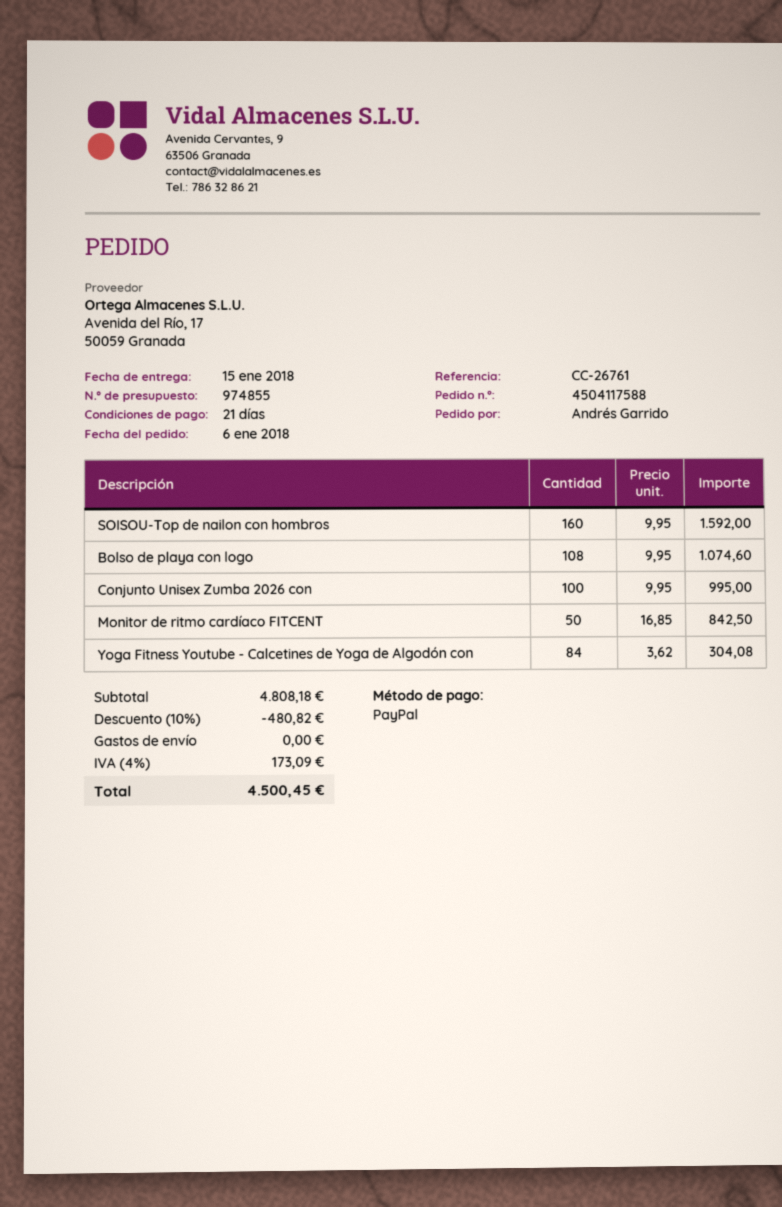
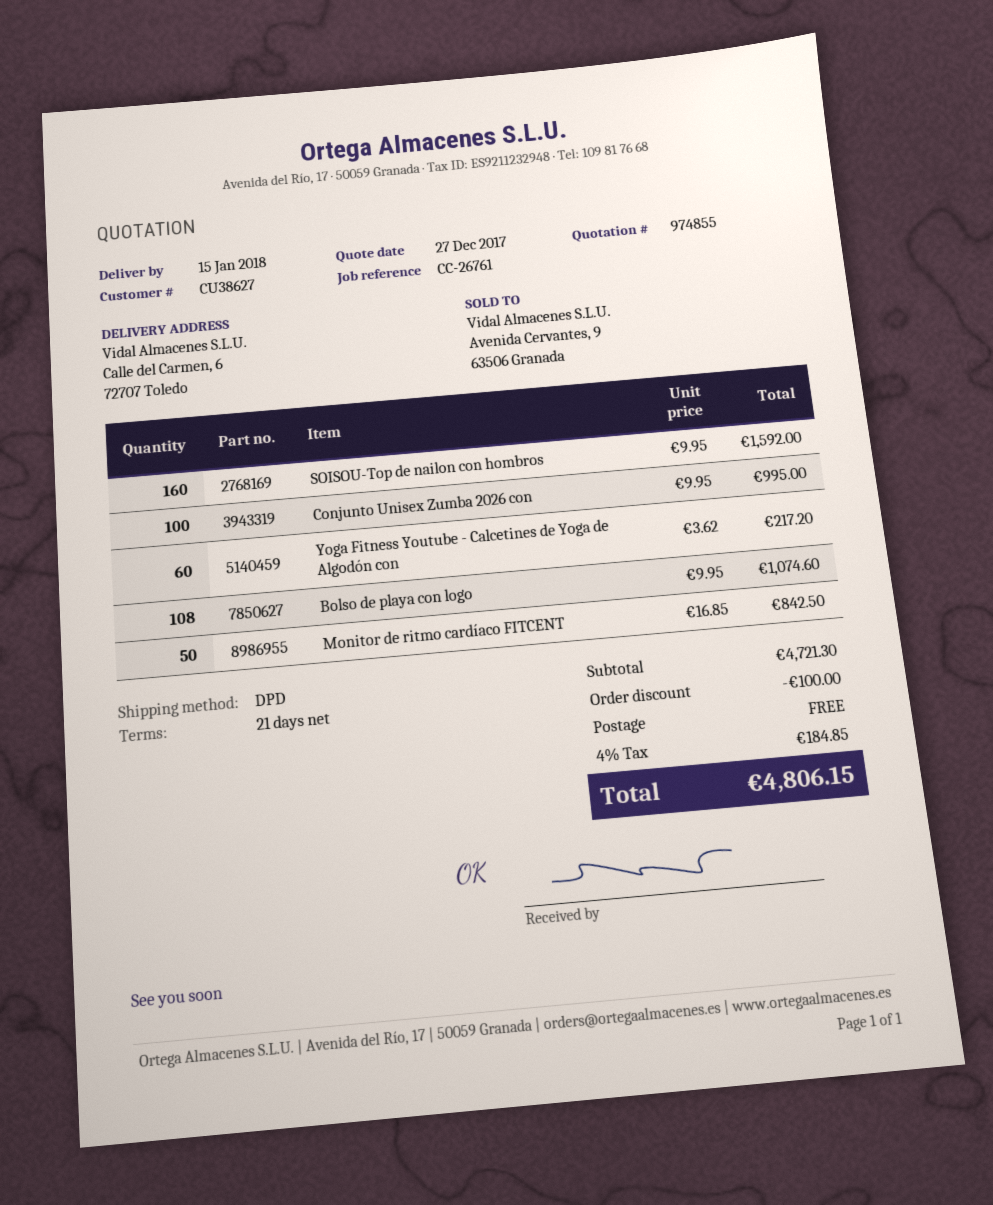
Yoga Fitness Youtube - Calcetines de Yoga de Algodón con: 84 x 3.62 = 304.08 -> 60 x 3.62 = 217.20
subtotal: 4808.18 -> 4721.30
discount: 480.82 -> 100.00
tax: 4% = 173.09 -> 4% = 184.85
total: 4500.45 -> 4806.15

